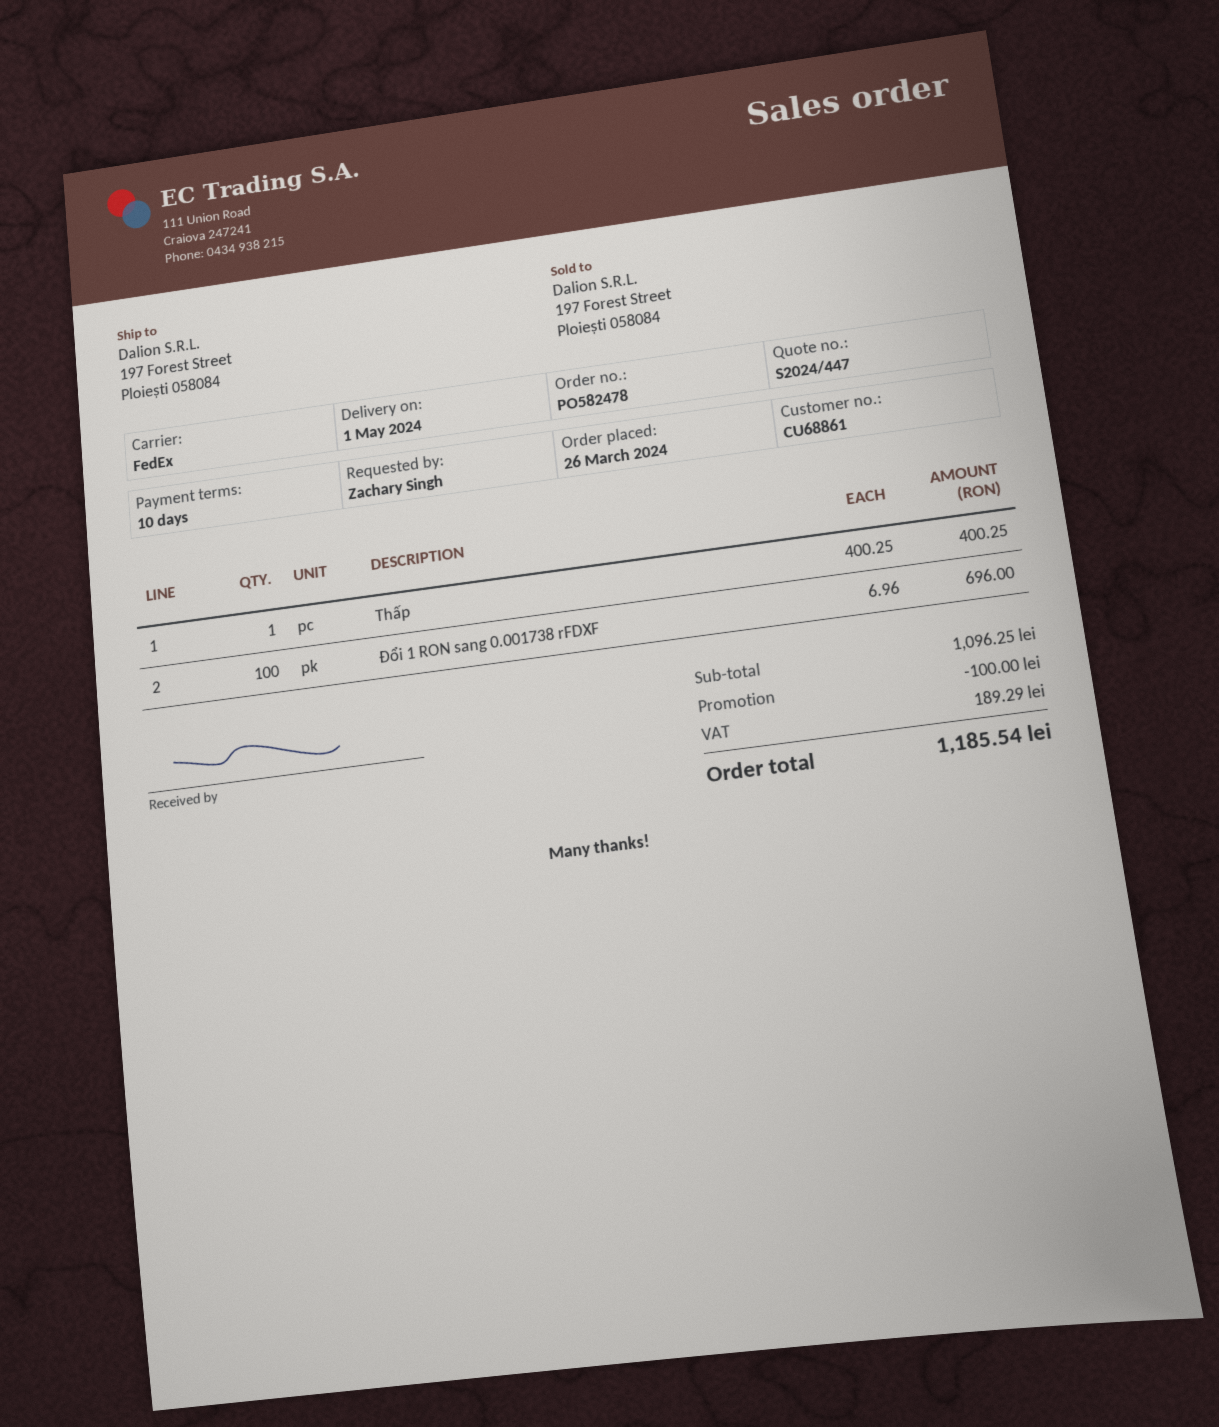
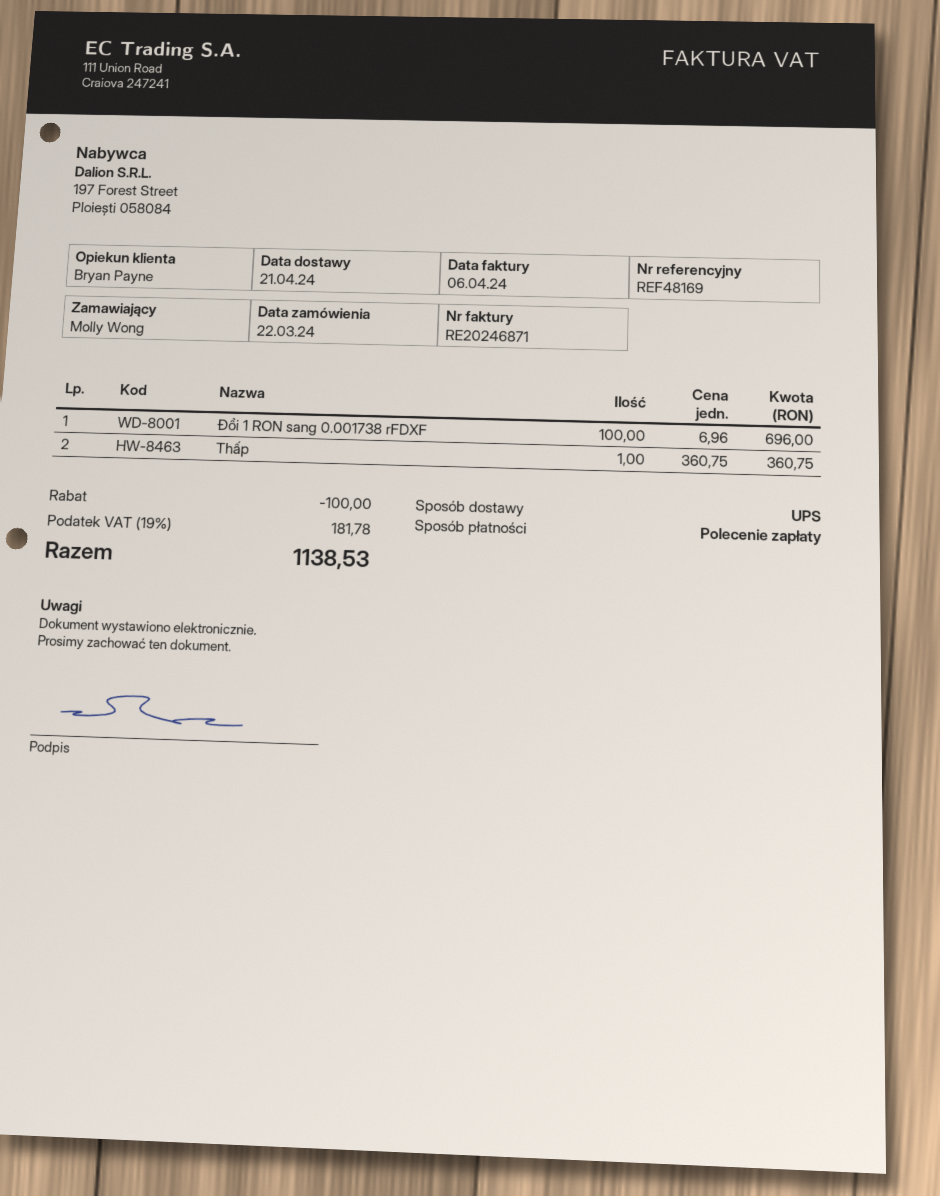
order date: 2024-03-26 -> 2024-03-22
delivery date: 2024-05-01 -> 2024-04-21
ordered by: Zachary Singh -> Molly Wong
shipping method: FedEx -> UPS
Thấp: 1 x 400.25 = 400.25 -> 1 x 360.75 = 360.75
tax: 189.29 -> 181.78
total: 1185.54 -> 1138.53

